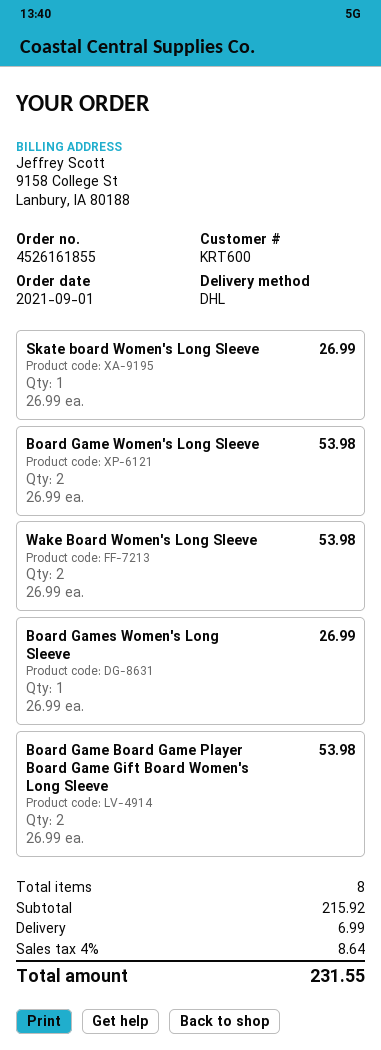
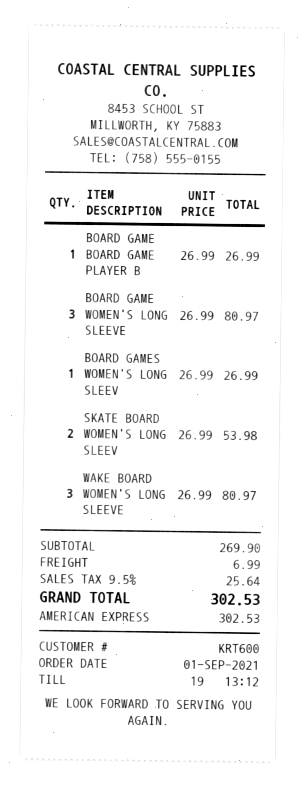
Skate board Women's Long Sleeve: 1 x 26.99 = 26.99 -> 2 x 26.99 = 53.98
Board Game Women's Long Sleeve: 2 x 26.99 = 53.98 -> 3 x 26.99 = 80.97
Wake Board Women's Long Sleeve: 2 x 26.99 = 53.98 -> 3 x 26.99 = 80.97
Board Game Board Game Player Board Game Gift Board Women's Long Sleeve: 2 x 26.99 = 53.98 -> 1 x 26.99 = 26.99
subtotal: 215.92 -> 269.90
tax: 4% = 8.64 -> 9.5% = 25.64
total: 231.55 -> 302.53

